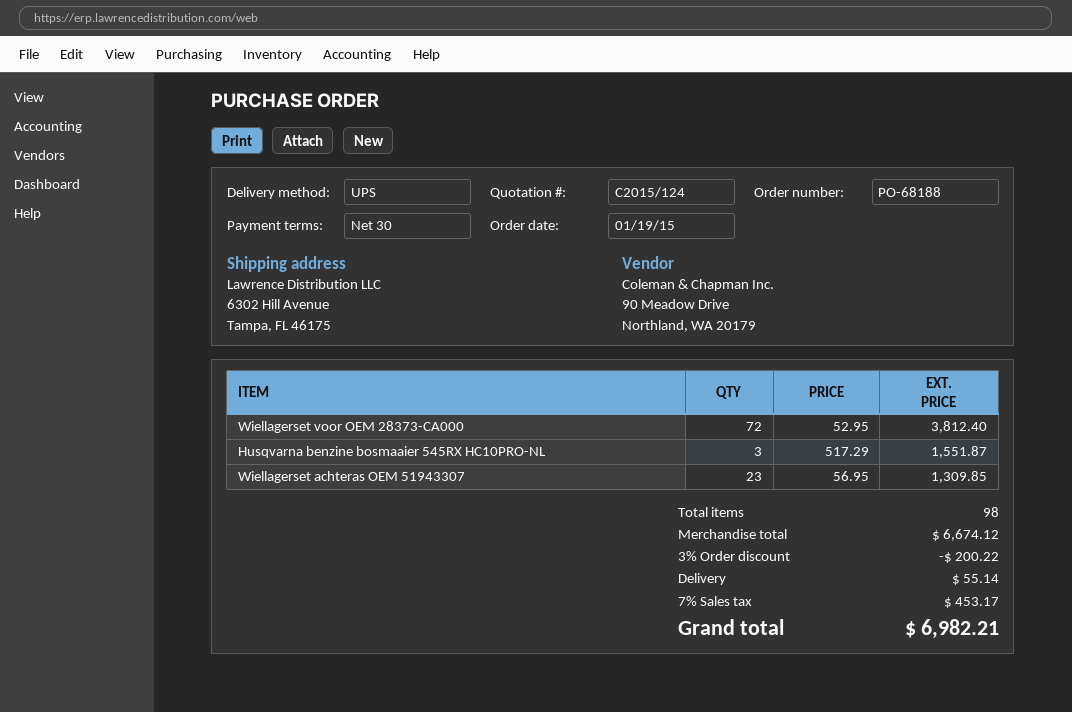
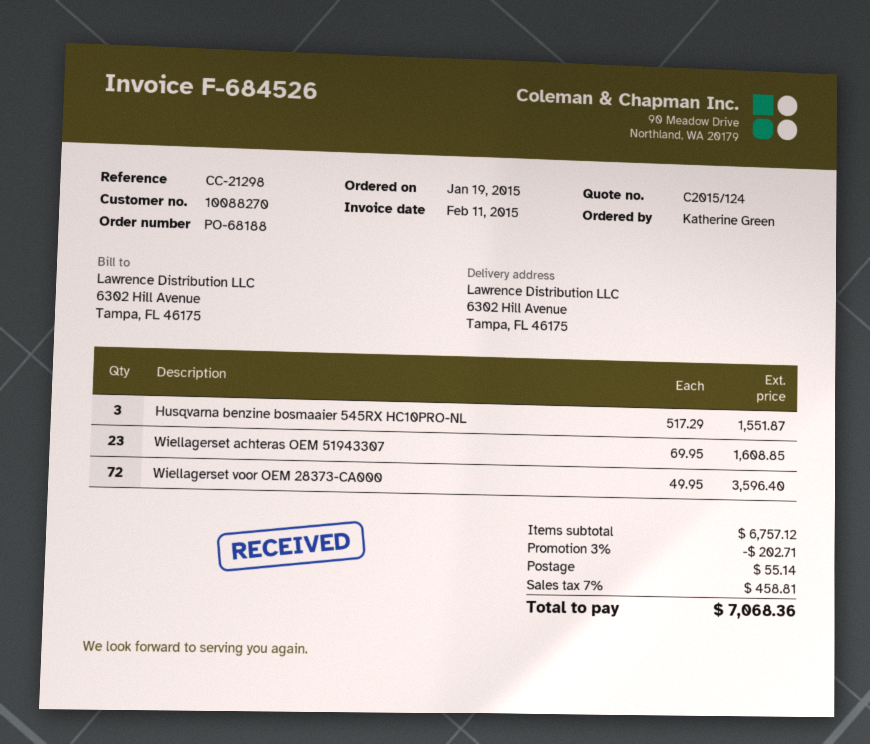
Wiellagerset voor OEM 28373-CA000: 72 x 52.95 = 3812.40 -> 72 x 49.95 = 3596.40
Wiellagerset achteras OEM 51943307: 23 x 56.95 = 1309.85 -> 23 x 69.95 = 1608.85
subtotal: 6674.12 -> 6757.12
discount: 3% = 200.22 -> 3% = 202.71
tax: 7% = 453.17 -> 7% = 458.81
total: 6982.21 -> 7068.36

